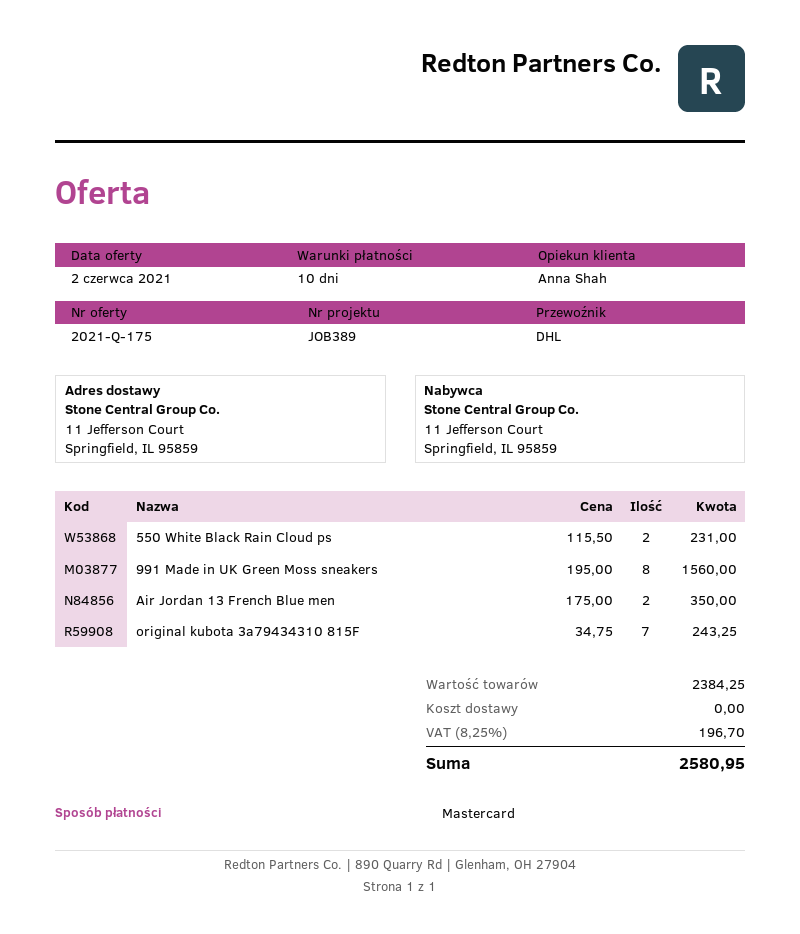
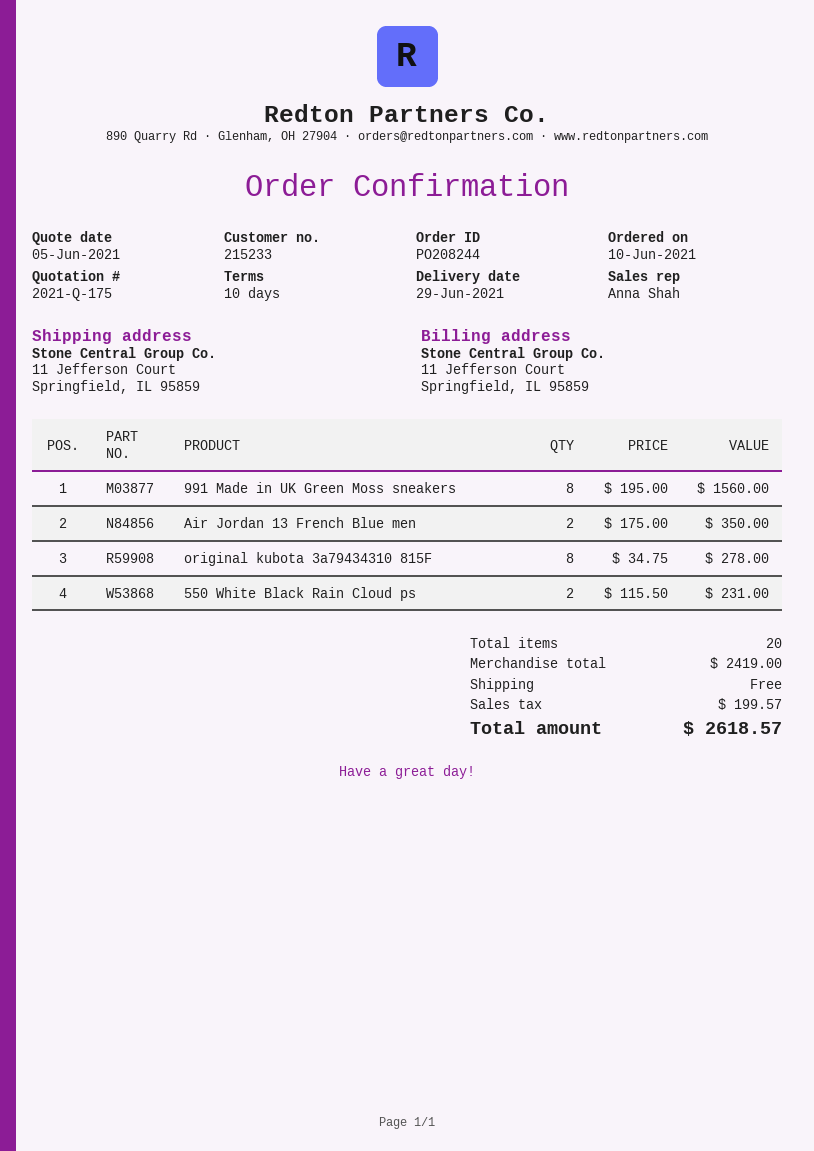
quote date: 2021-06-02 -> 2021-06-05
original kubota 3a79434310 815F: 7 x 34.75 = 243.25 -> 8 x 34.75 = 278.00
subtotal: 2384.25 -> 2419.00
tax: 196.70 -> 199.57
total: 2580.95 -> 2618.57

